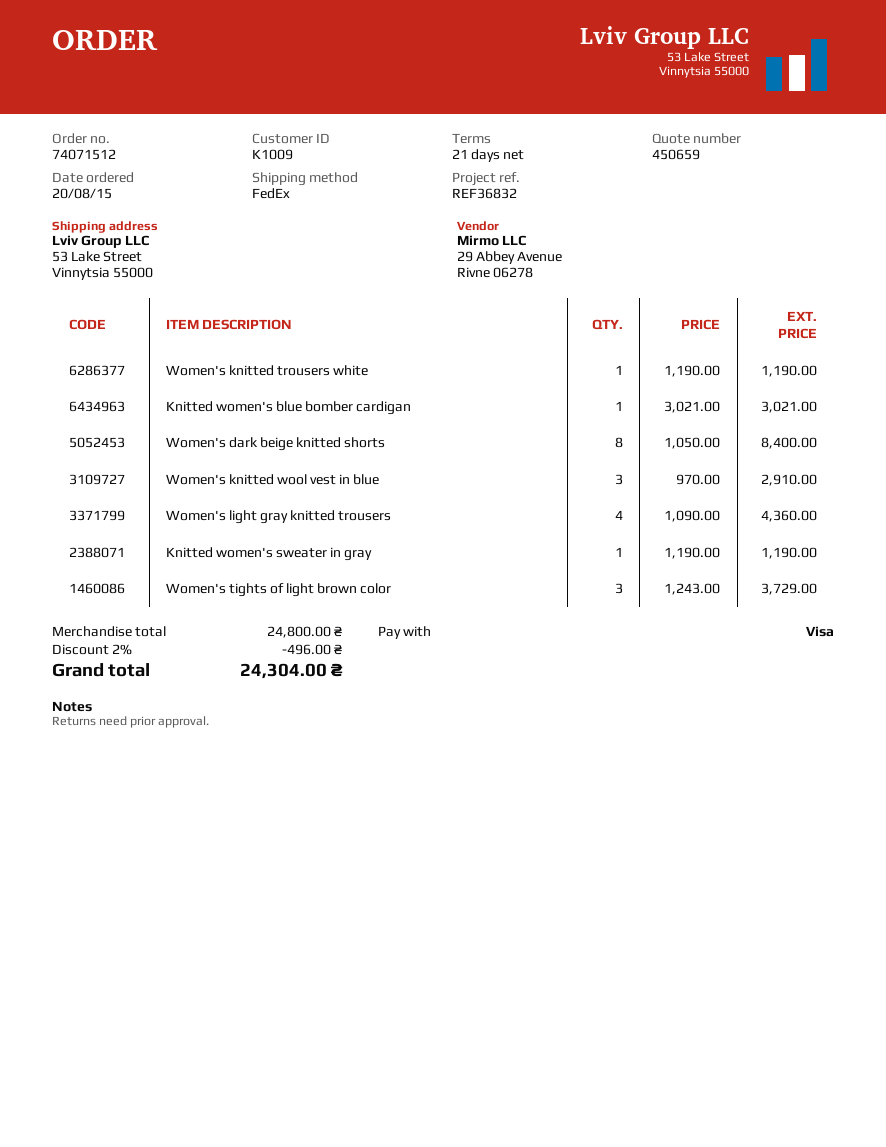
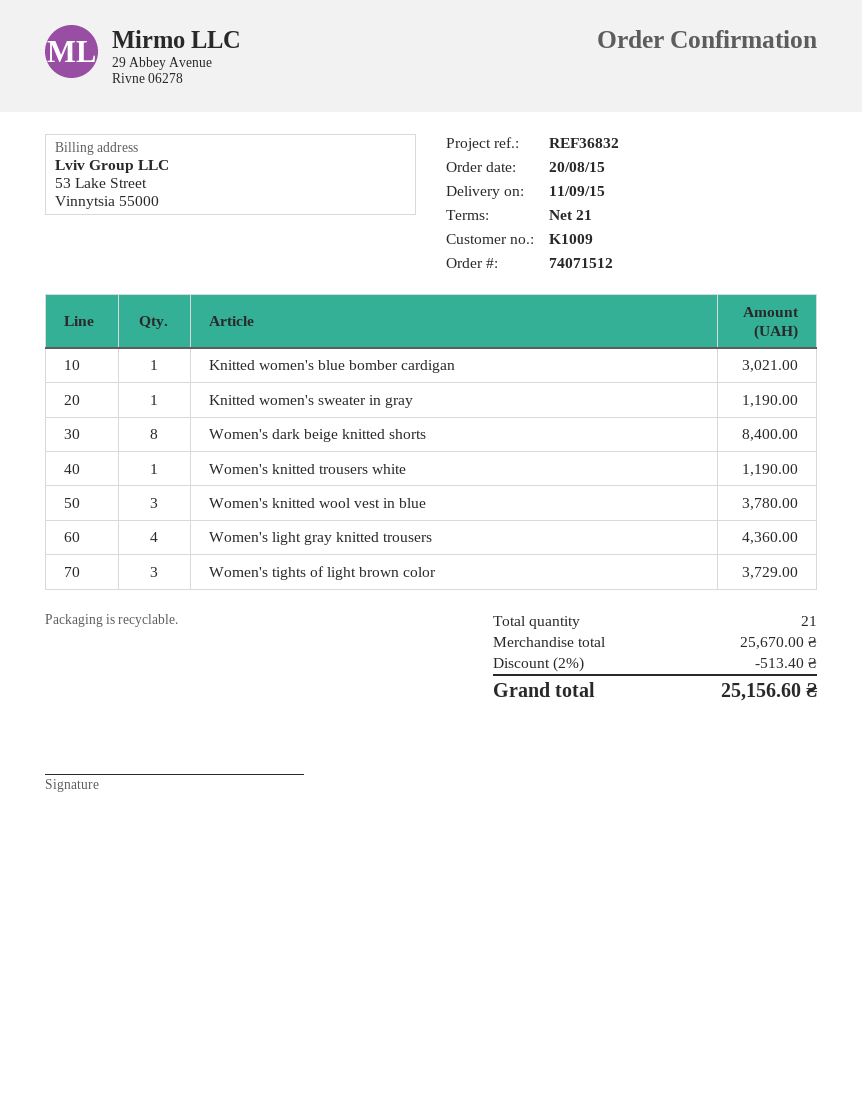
Women's knitted wool vest in blue: 3 for 2910.00 -> 3 for 3780.00
subtotal: 24800.00 -> 25670.00
discount: 2% = 496.00 -> 2% = 513.40
total: 24304.00 -> 25156.60

